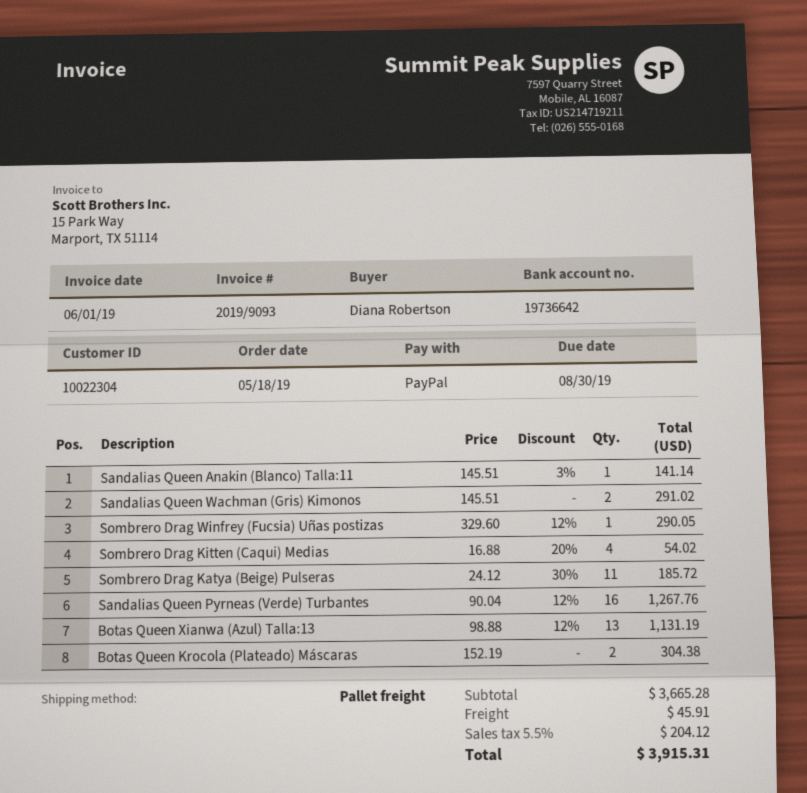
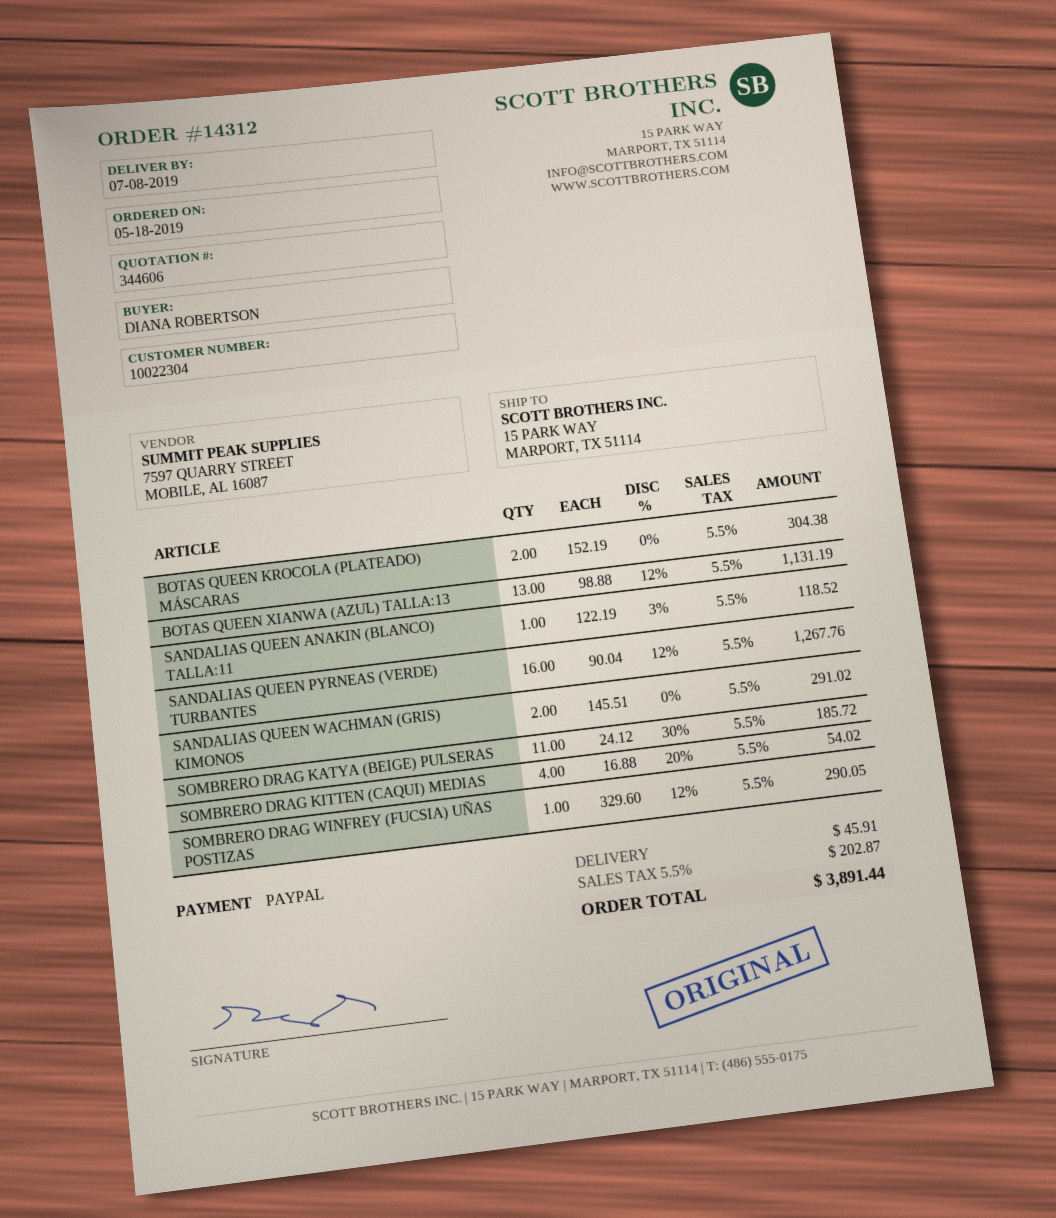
Sandalias Queen Anakin (Blanco) Talla:11: 1 x 145.51 - 3% = 141.14 -> 1 x 122.19 - 3% = 118.52
tax: 5.5% = 204.12 -> 5.5% = 202.87
total: 3915.31 -> 3891.44

